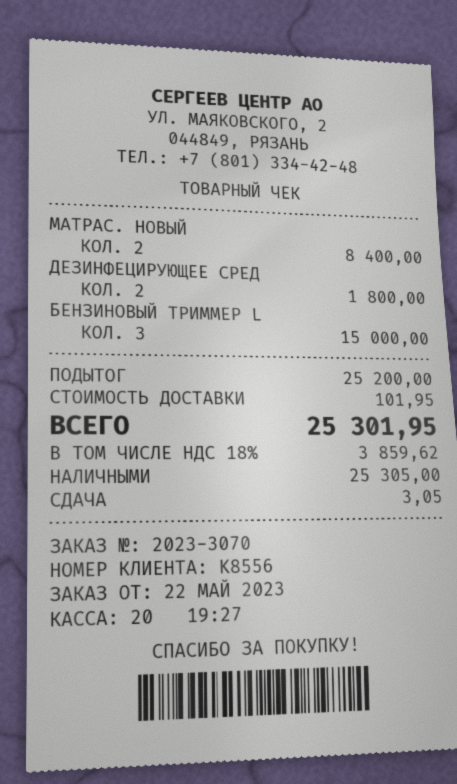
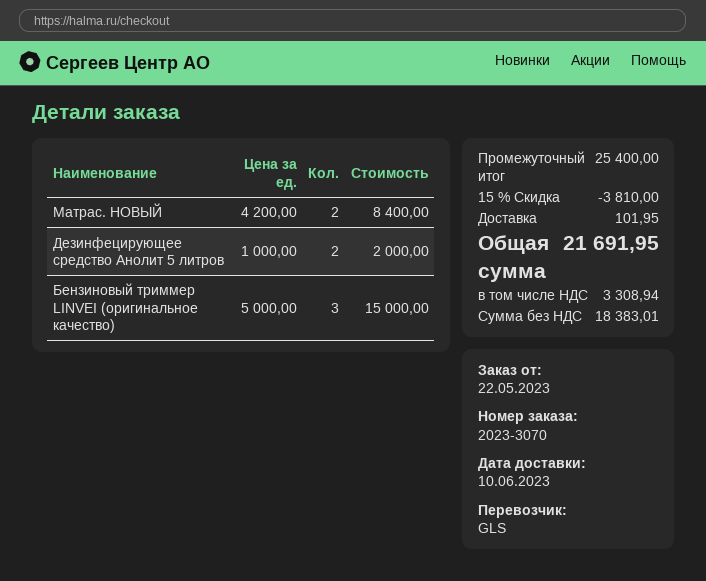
ДЕЗИНФЕЦИРУЮЩЕЕ СРЕД: 2 for 1800.00 -> 2 for 2000.00
subtotal: 25200.00 -> 25400.00
discount: none -> 15% = 3810.00
tax: 3859.62 -> 3308.94
total: 25301.95 -> 21691.95

